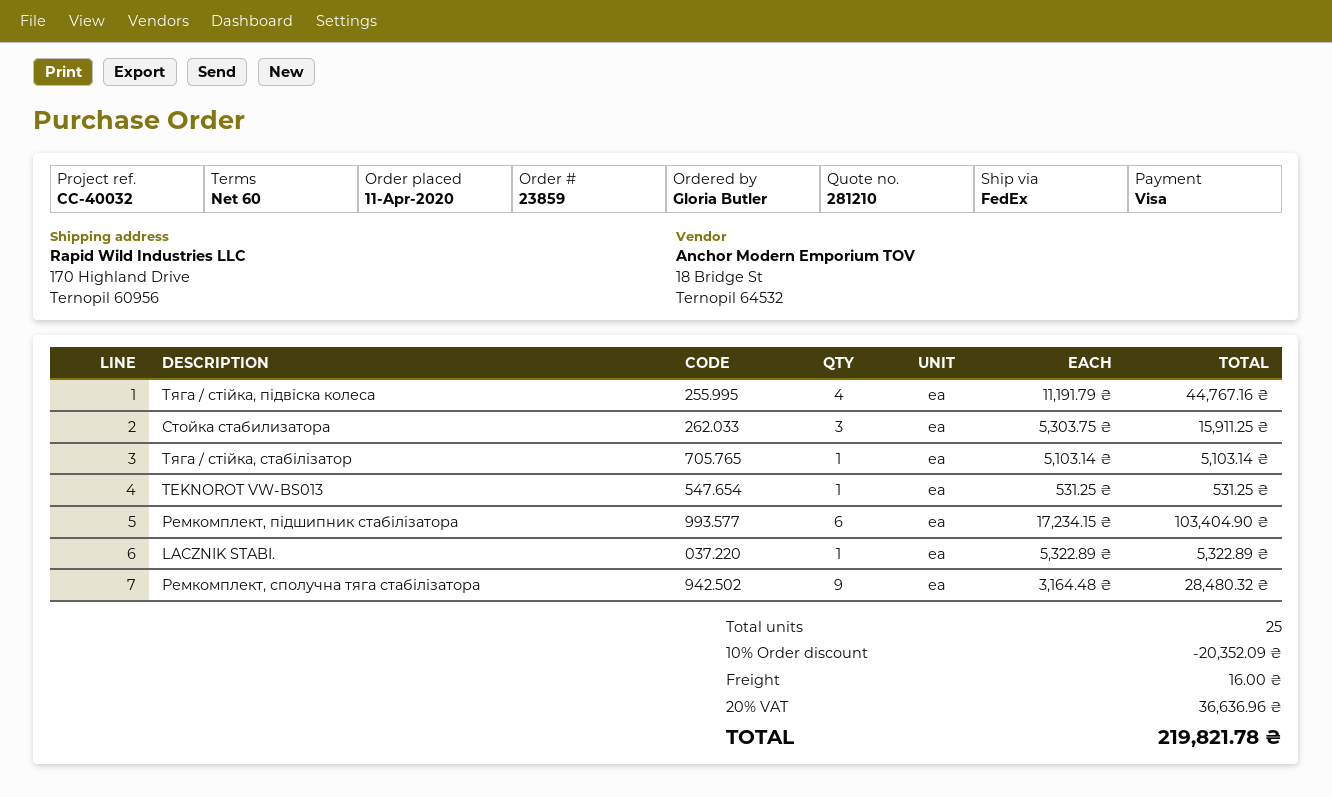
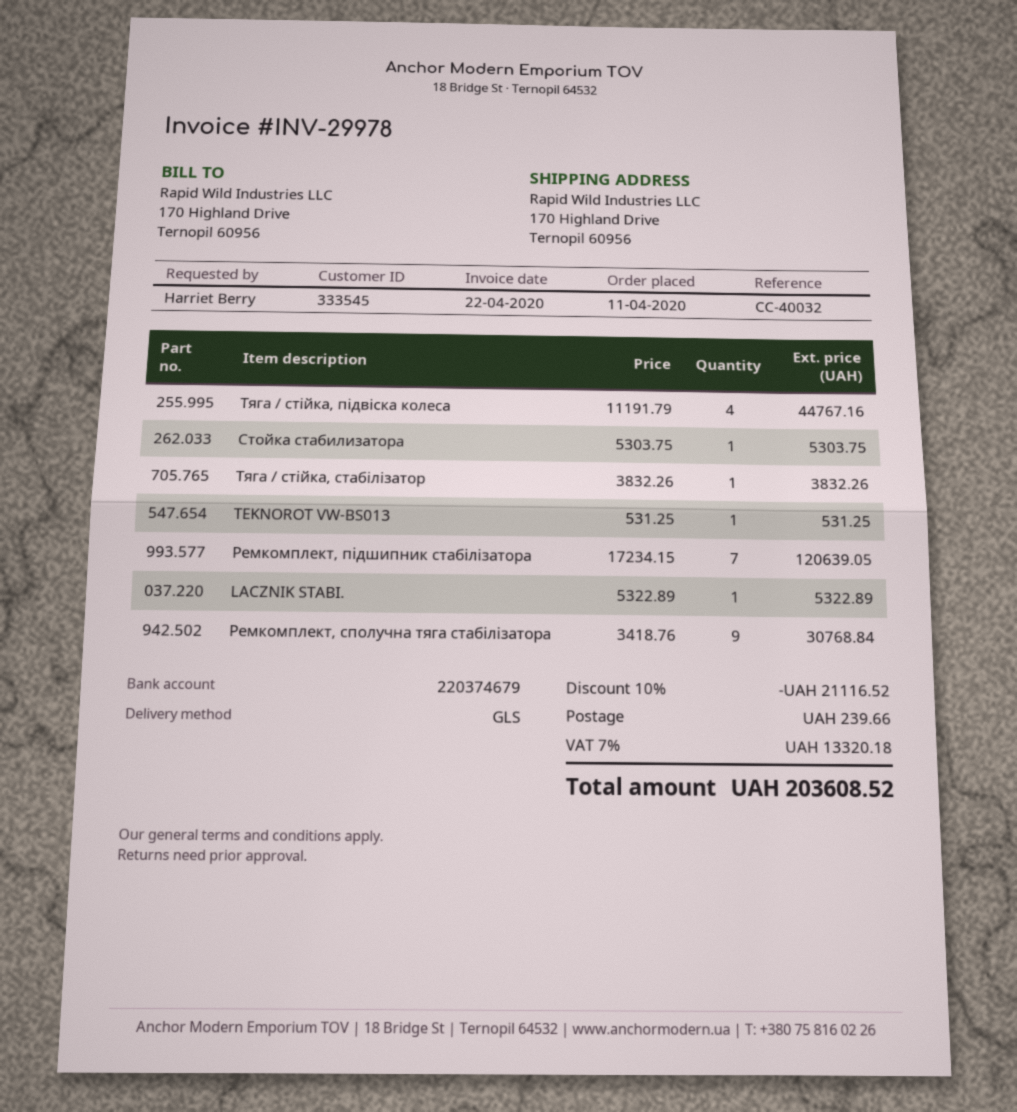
ordered by: Gloria Butler -> Harriet Berry
shipping method: FedEx -> GLS
Стойка стабилизатора: 3 x 5303.75 = 15911.25 -> 1 x 5303.75 = 5303.75
Тяга / стійка, стабілізатор: 1 x 5103.14 = 5103.14 -> 1 x 3832.26 = 3832.26
Ремкомплект, підшипник стабілізатора: 6 x 17234.15 = 103404.90 -> 7 x 17234.15 = 120639.05
Ремкомплект, сполучна тяга стабілізатора: 9 x 3164.48 = 28480.32 -> 9 x 3418.76 = 30768.84
discount: 10% = 20352.09 -> 10% = 21116.52
shipping: 16.00 -> 239.66
tax: 20% = 36636.96 -> 7% = 13320.18
total: 219821.78 -> 203608.52

